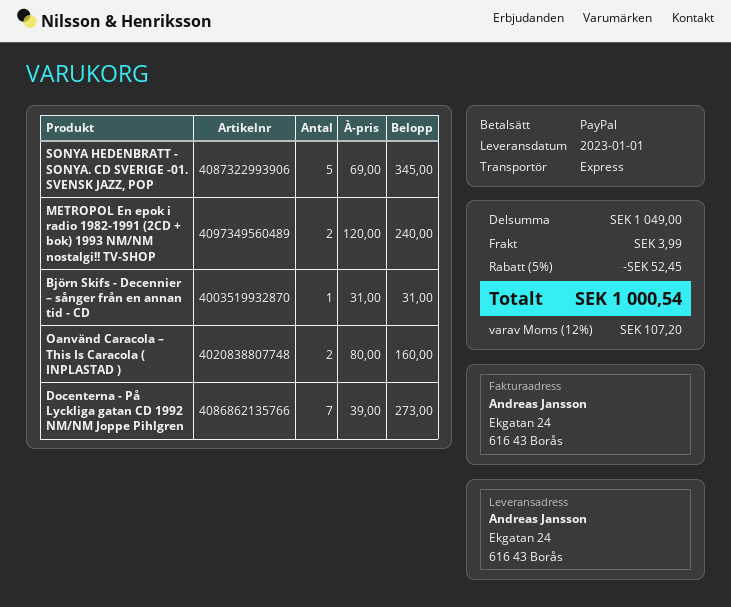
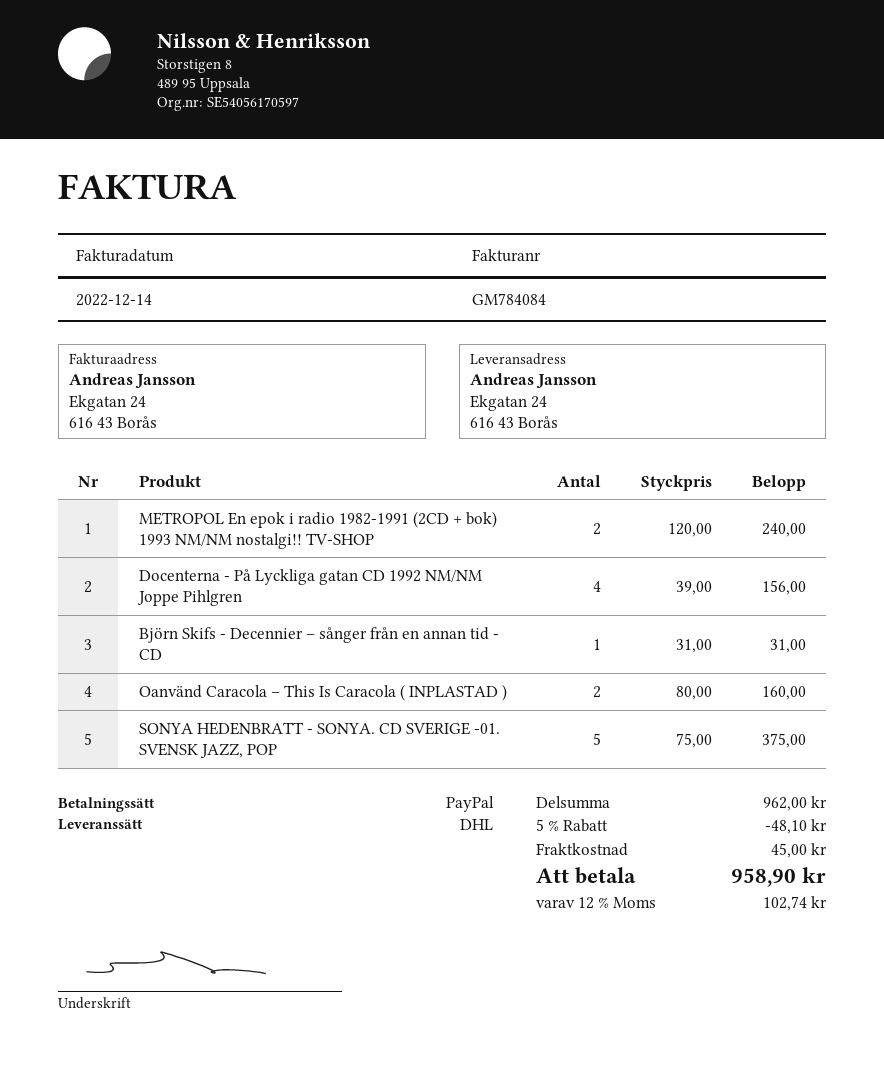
shipping method: express -> DHL
SONYA HEDENBRATT - SONYA. CD SVERIGE -01. SVENSK JAZZ, POP: 5 x 69.00 = 345.00 -> 5 x 75.00 = 375.00
Docenterna - På Lyckliga gatan CD 1992 NM/NM Joppe Pihlgren: 7 x 39.00 = 273.00 -> 4 x 39.00 = 156.00
subtotal: 1049.00 -> 962.00
discount: 5% = 52.45 -> 5% = 48.10
shipping: 3.99 -> 45.00
tax: 12% = 107.20 -> 12% = 102.74
total: 1000.54 -> 958.90

